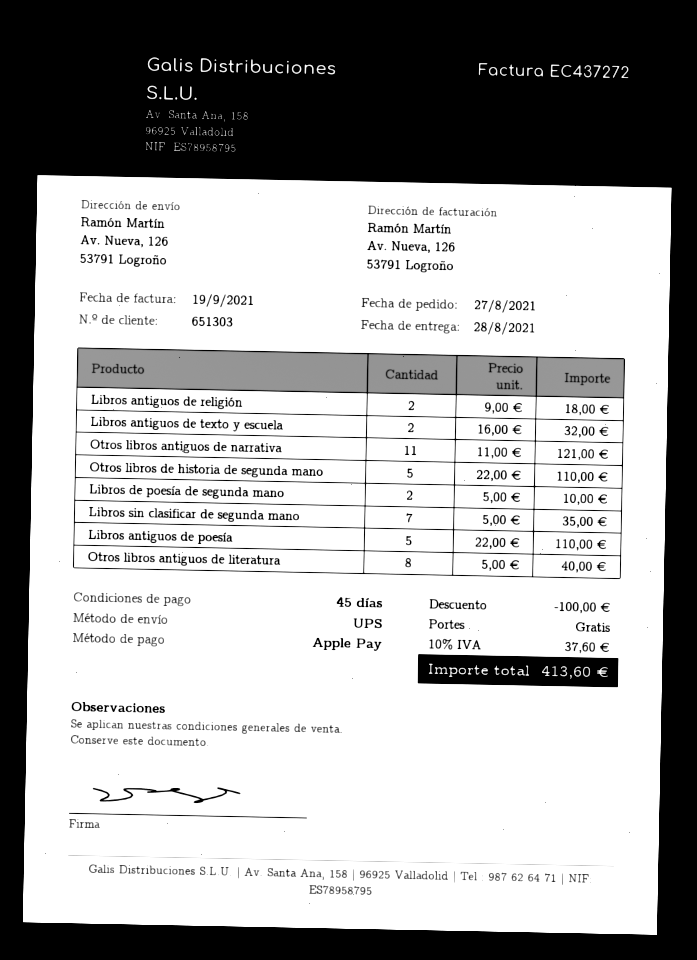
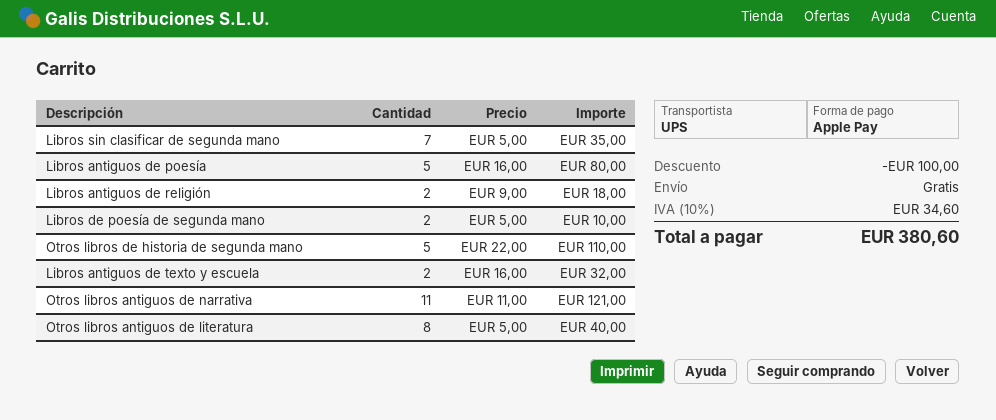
Libros antiguos de poesía: 5 x 22.00 = 110.00 -> 5 x 16.00 = 80.00
tax: 10% = 37.60 -> 10% = 34.60
total: 413.60 -> 380.60

